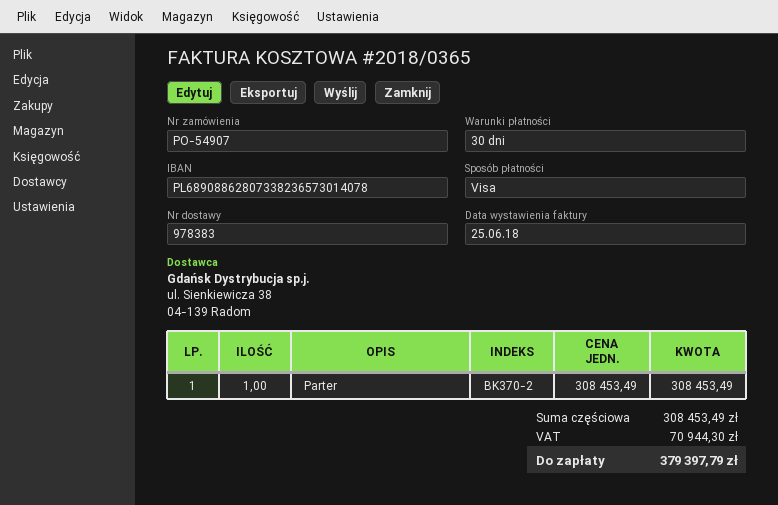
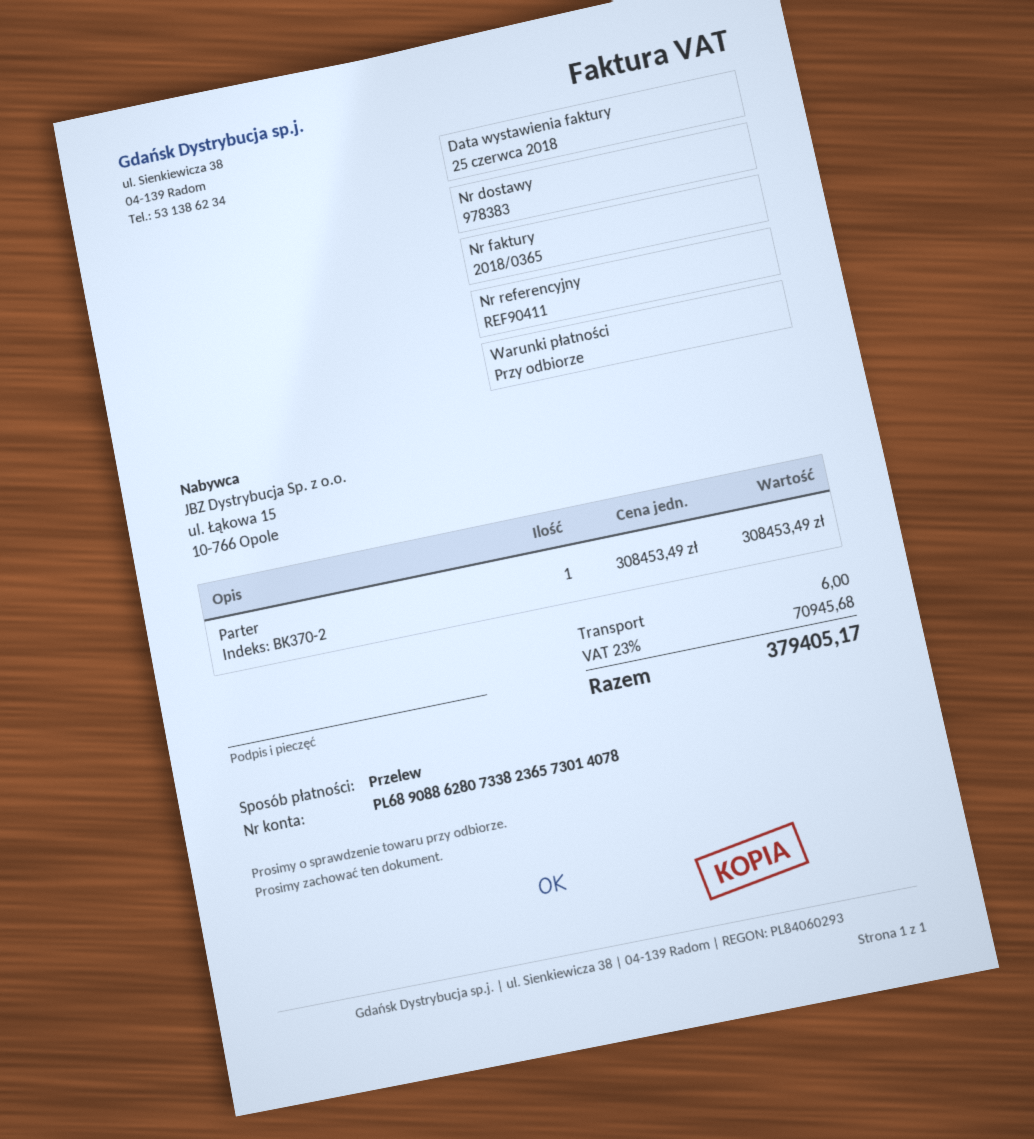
payment terms: 30 days -> on receipt
payment method: Visa -> bank transfer
shipping: none -> 6.00
tax: 70944.30 -> 70945.68
total: 379397.79 -> 379405.17

